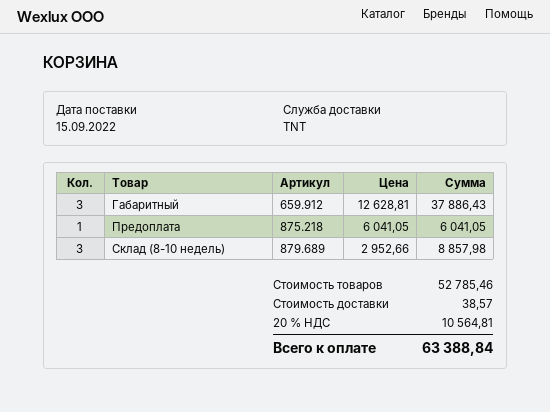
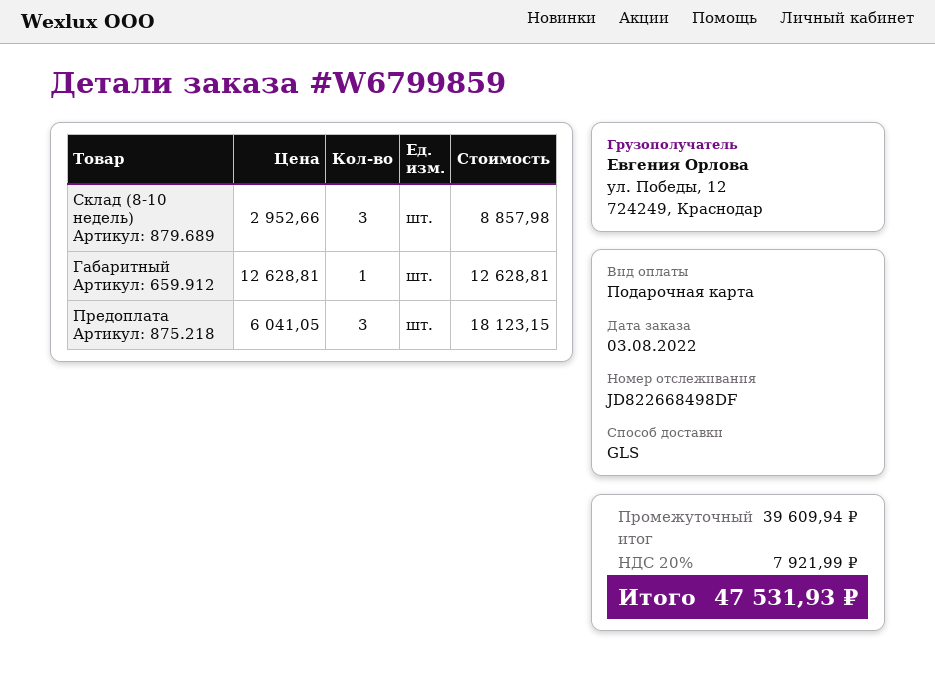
shipping method: TNT -> GLS
Габаритный: 3 x 12628.81 = 37886.43 -> 1 x 12628.81 = 12628.81
Предоплата: 1 x 6041.05 = 6041.05 -> 3 x 6041.05 = 18123.15
subtotal: 52785.46 -> 39609.94
shipping: 38.57 -> none
tax: 20% = 10564.81 -> 20% = 7921.99
total: 63388.84 -> 47531.93

